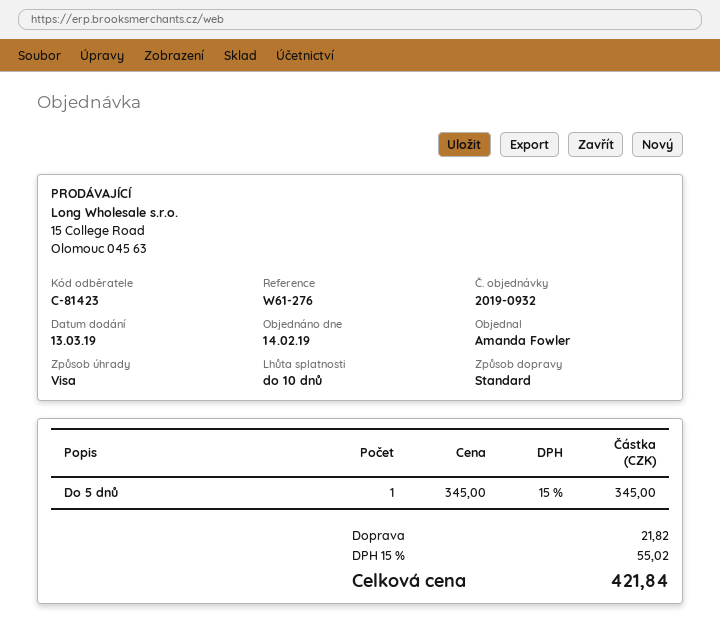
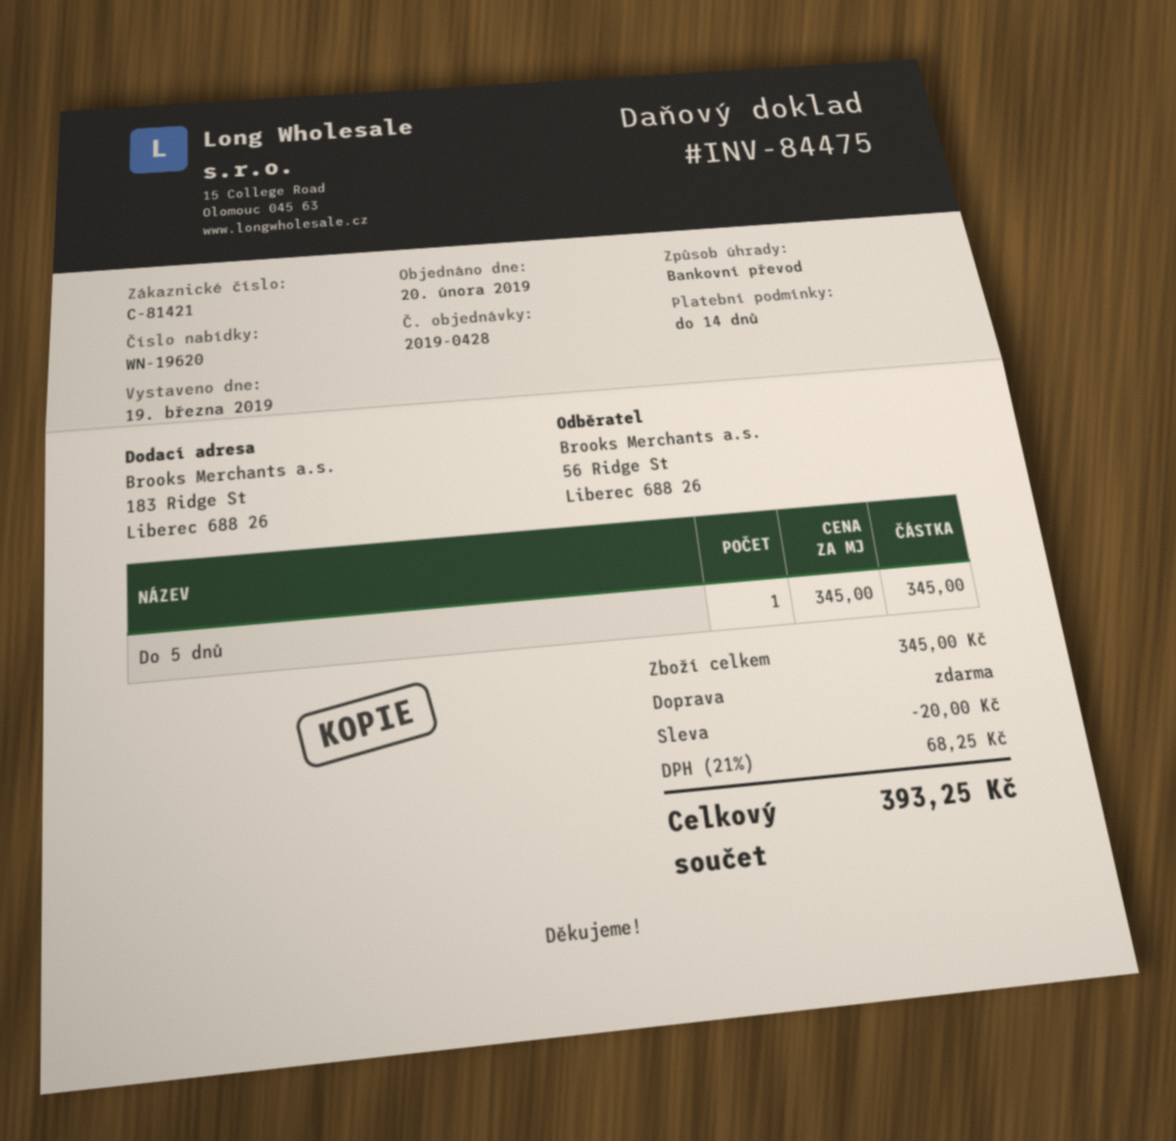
order number: 2019-0932 -> 2019-0428
order date: 2019-02-14 -> 2019-02-20
payment terms: 10 days -> 14 days
customer number: C-81423 -> C-81421
payment method: Visa -> bank transfer
discount: none -> 20.00
shipping: 21.82 -> 0.00
tax: 15% = 55.02 -> 21% = 68.25
total: 421.84 -> 393.25

